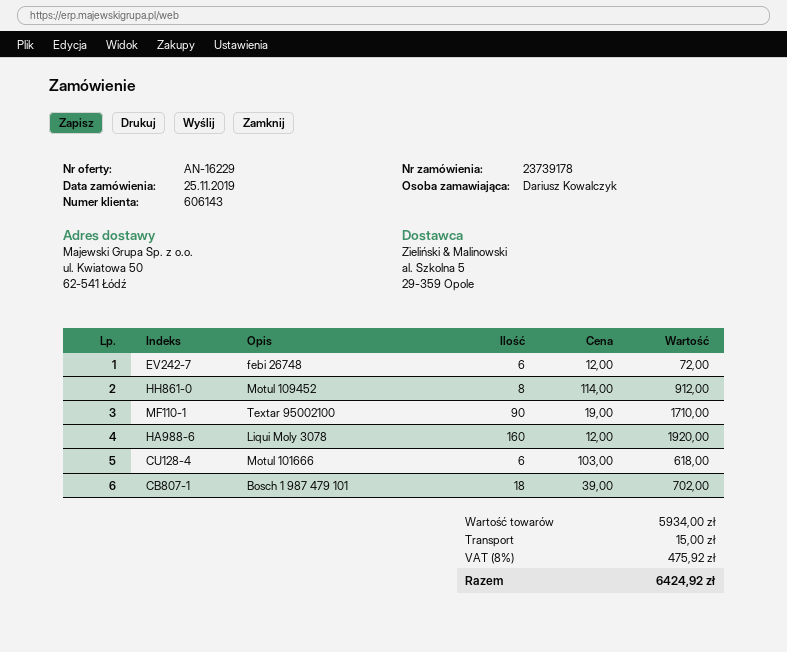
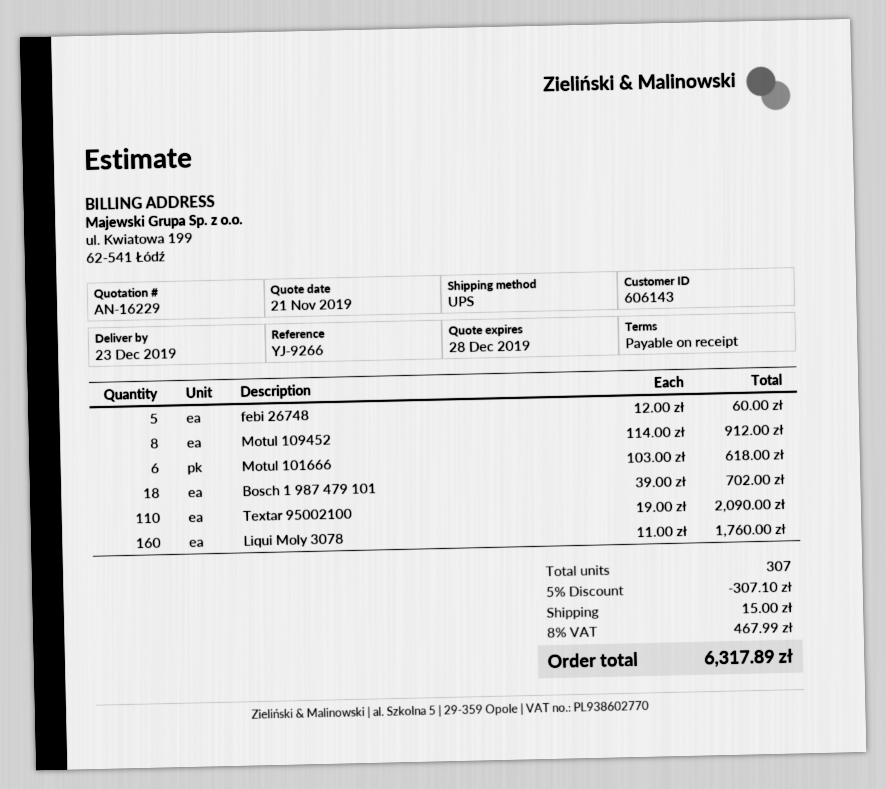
febi 26748: 6 x 12.00 = 72.00 -> 5 x 12.00 = 60.00
Textar 95002100: 90 x 19.00 = 1710.00 -> 110 x 19.00 = 2090.00
Liqui Moly 3078: 160 x 12.00 = 1920.00 -> 160 x 11.00 = 1760.00
discount: none -> 5% = 307.10
tax: 8% = 475.92 -> 8% = 467.99
total: 6424.92 -> 6317.89

